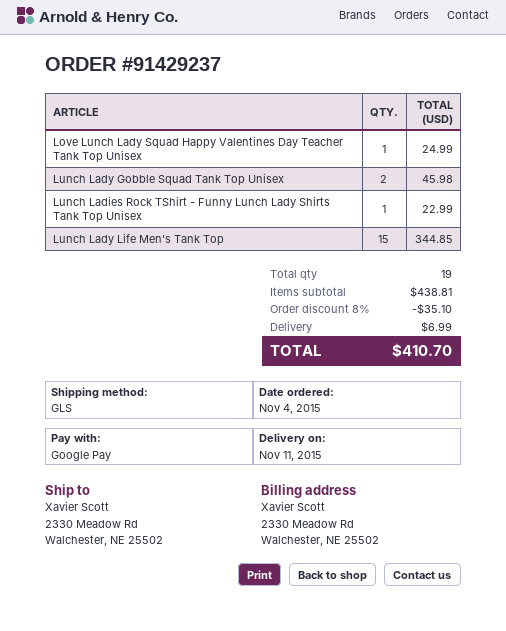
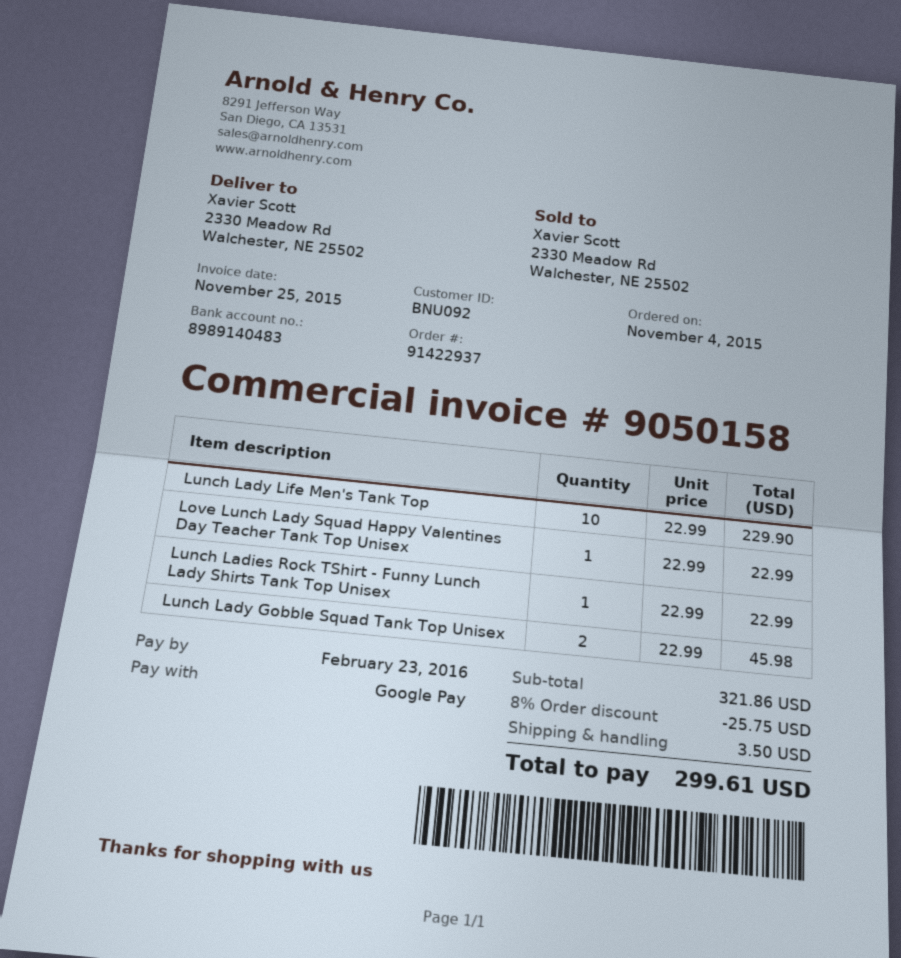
order number: 91429237 -> 91422937
Love Lunch Lady Squad Happy Valentines Day Teacher Tank Top Unisex: 1 for 24.99 -> 1 for 22.99
Lunch Lady Life Men's Tank Top: 15 for 344.85 -> 10 for 229.90
subtotal: 438.81 -> 321.86
discount: 8% = 35.10 -> 8% = 25.75
shipping: 6.99 -> 3.50
total: 410.70 -> 299.61

